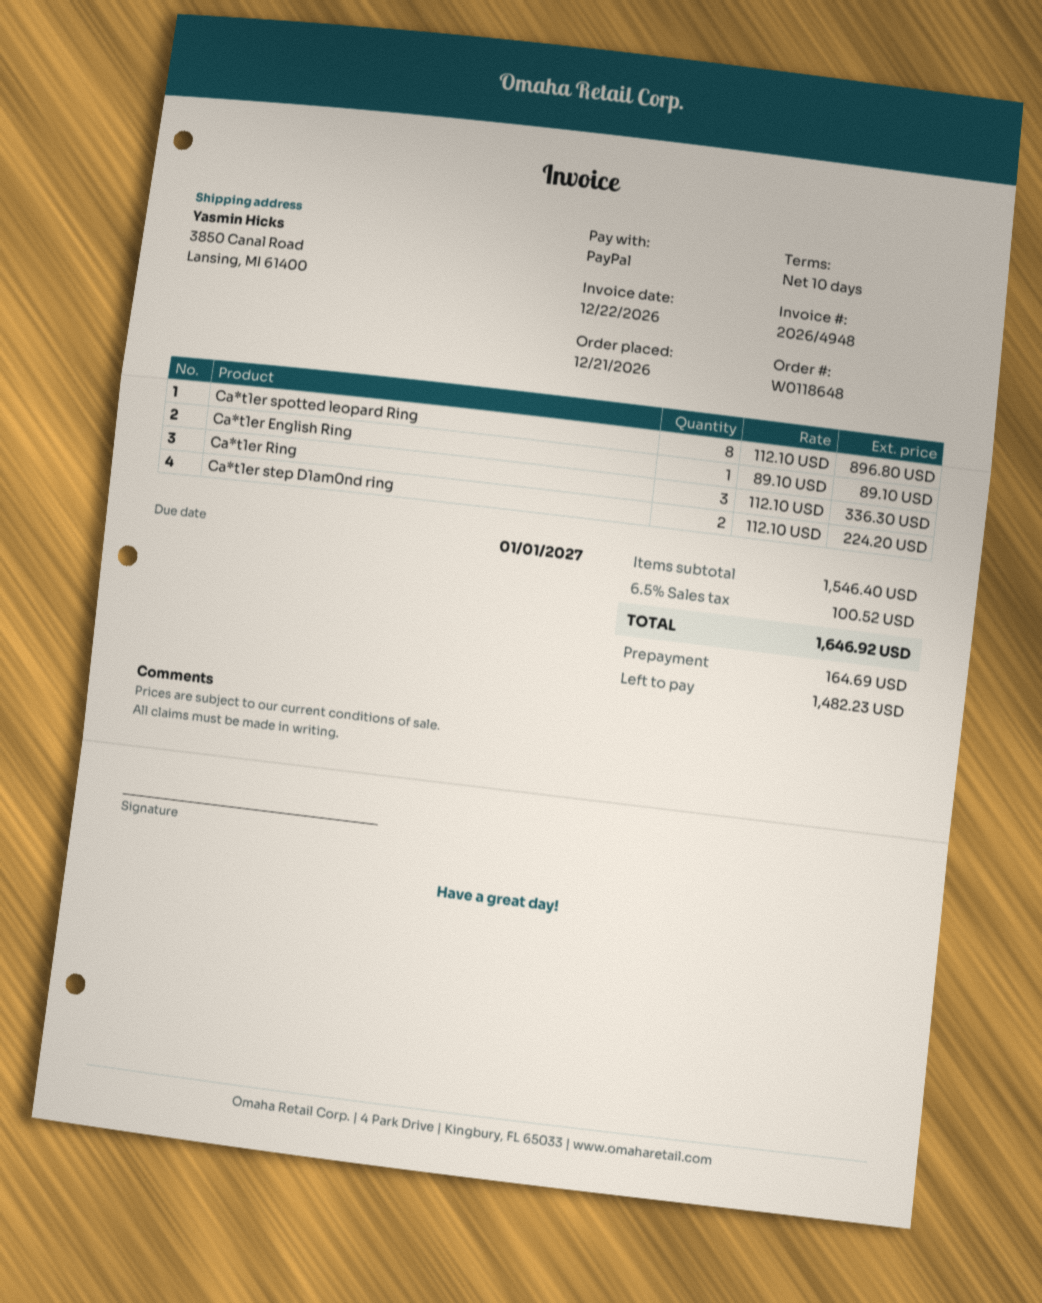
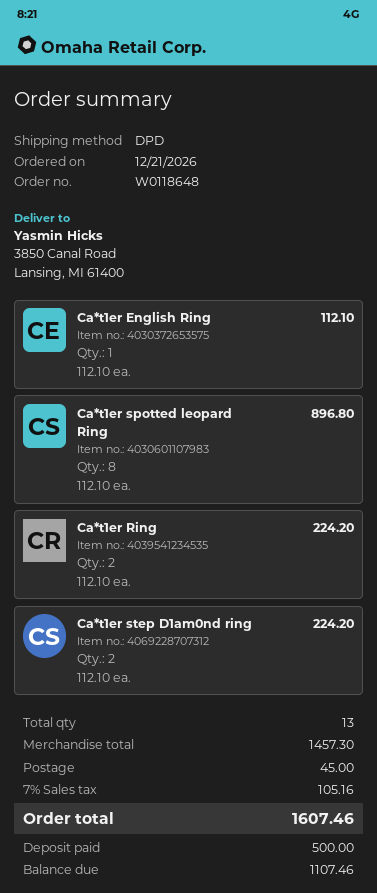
Ca*t1er English Ring: 1 x 89.10 = 89.10 -> 1 x 112.10 = 112.10
Ca*t1er Ring: 3 x 112.10 = 336.30 -> 2 x 112.10 = 224.20
subtotal: 1546.40 -> 1457.30
shipping: none -> 45.00
tax: 6.5% = 100.52 -> 7% = 105.16
total: 1646.92 -> 1607.46
deposit: 164.69 -> 500.00
balance: 1482.23 -> 1107.46

